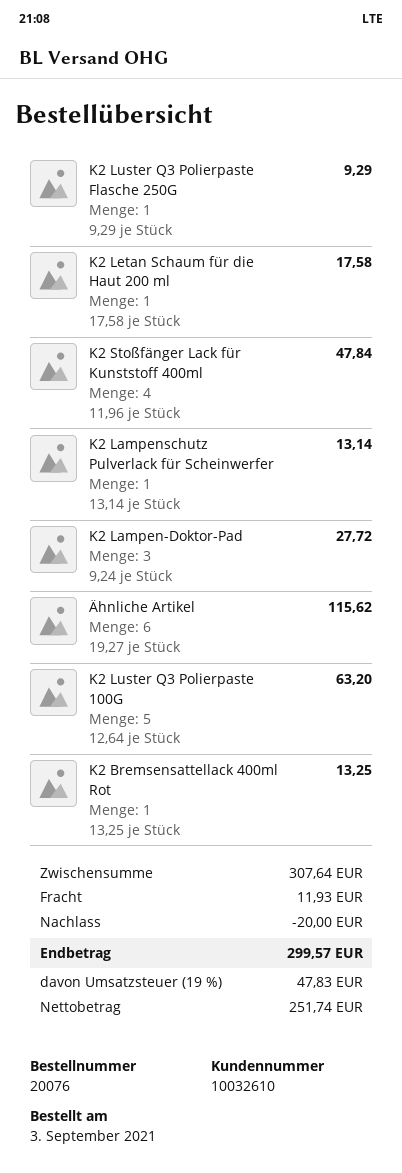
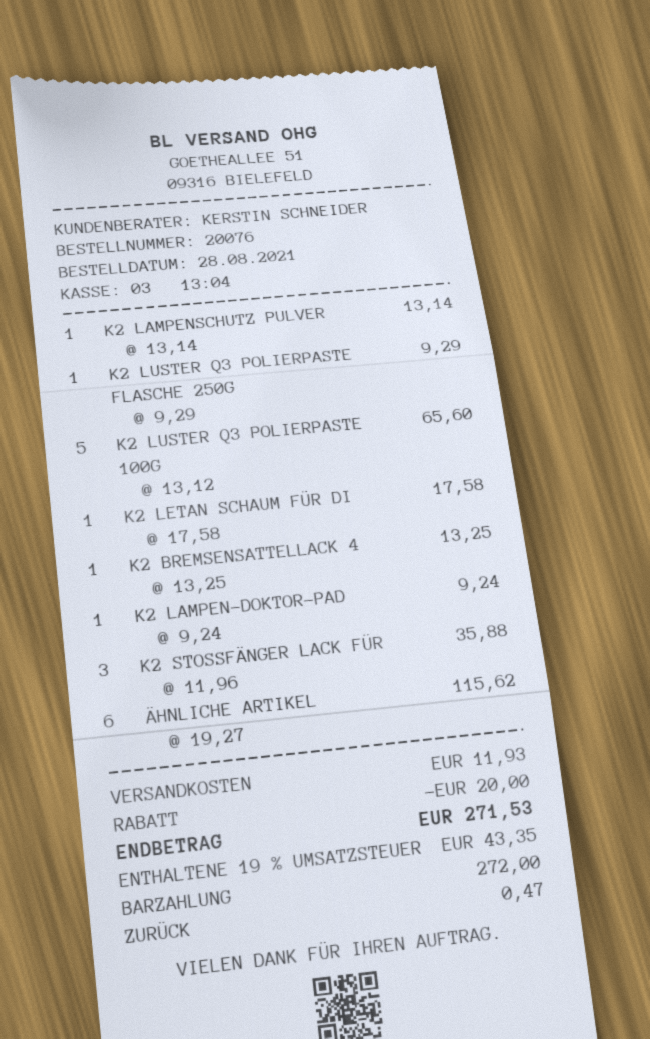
order date: 2021-09-03 -> 2021-08-28
K2 Stoßfänger Lack für Kunststoff 400ml: 4 x 11.96 = 47.84 -> 3 x 11.96 = 35.88
K2 Lampen-Doktor-Pad: 3 x 9.24 = 27.72 -> 1 x 9.24 = 9.24
K2 Luster Q3 Polierpaste 100G: 5 x 12.64 = 63.20 -> 5 x 13.12 = 65.60
tax: 19% = 47.83 -> 19% = 43.35
total: 299.57 -> 271.53

